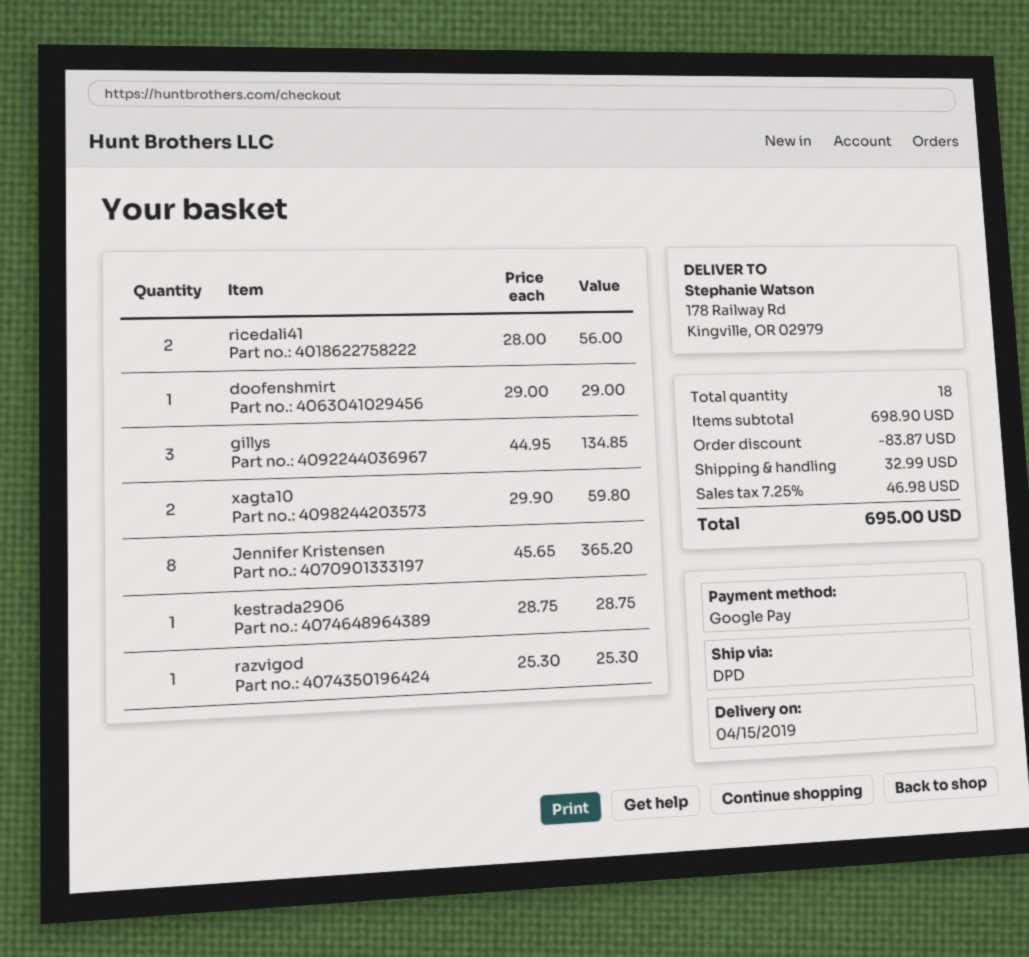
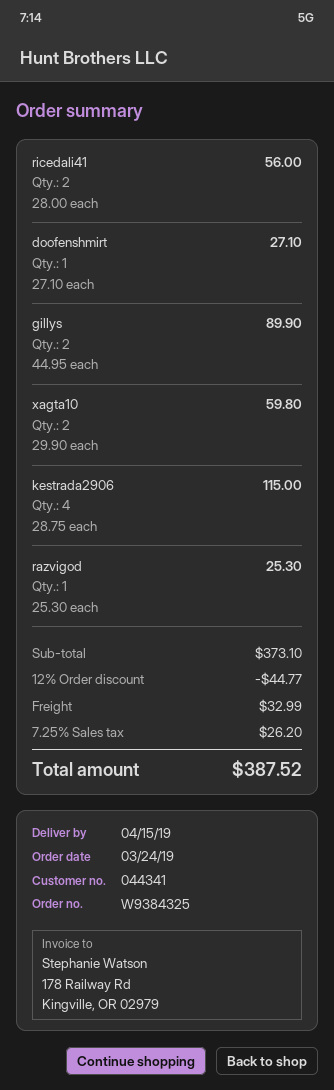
doofenshmirt: 1 x 29.00 = 29.00 -> 1 x 27.10 = 27.10
gillys: 3 x 44.95 = 134.85 -> 2 x 44.95 = 89.90
Jennifer Kristensen: 8 x 45.65 = 365.20 -> none
kestrada2906: 1 x 28.75 = 28.75 -> 4 x 28.75 = 115.00
subtotal: 698.90 -> 373.10
discount: 83.87 -> 44.77
tax: 7.25% = 46.98 -> 7.25% = 26.20
total: 695.00 -> 387.52

